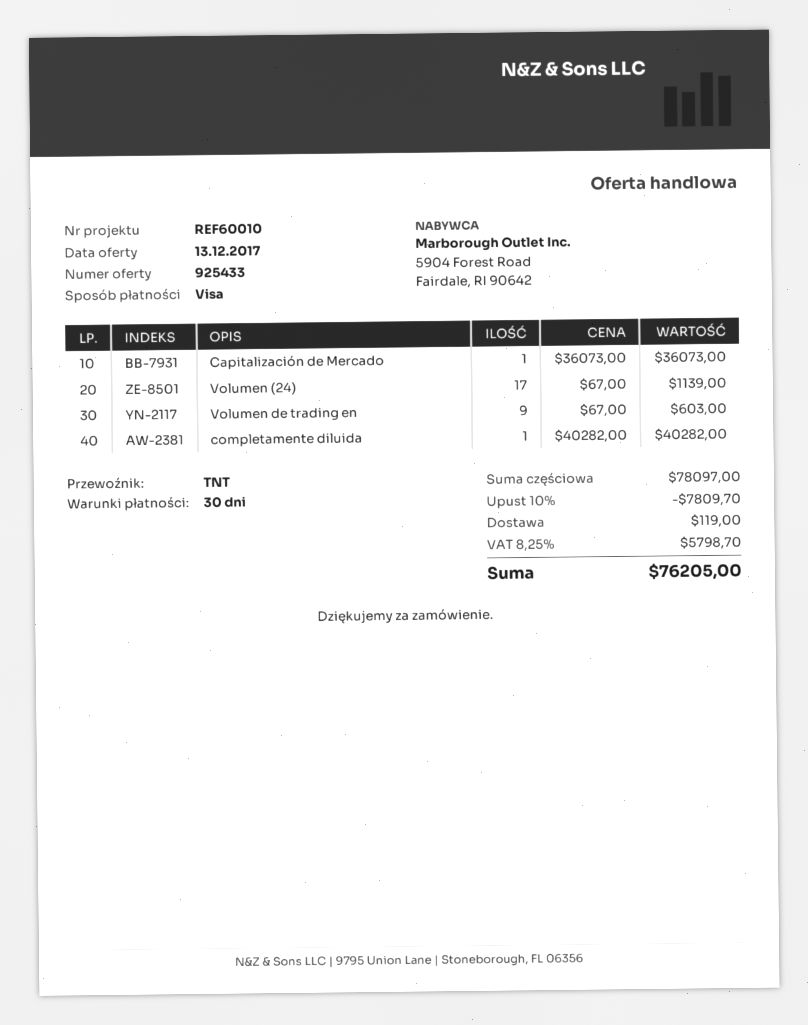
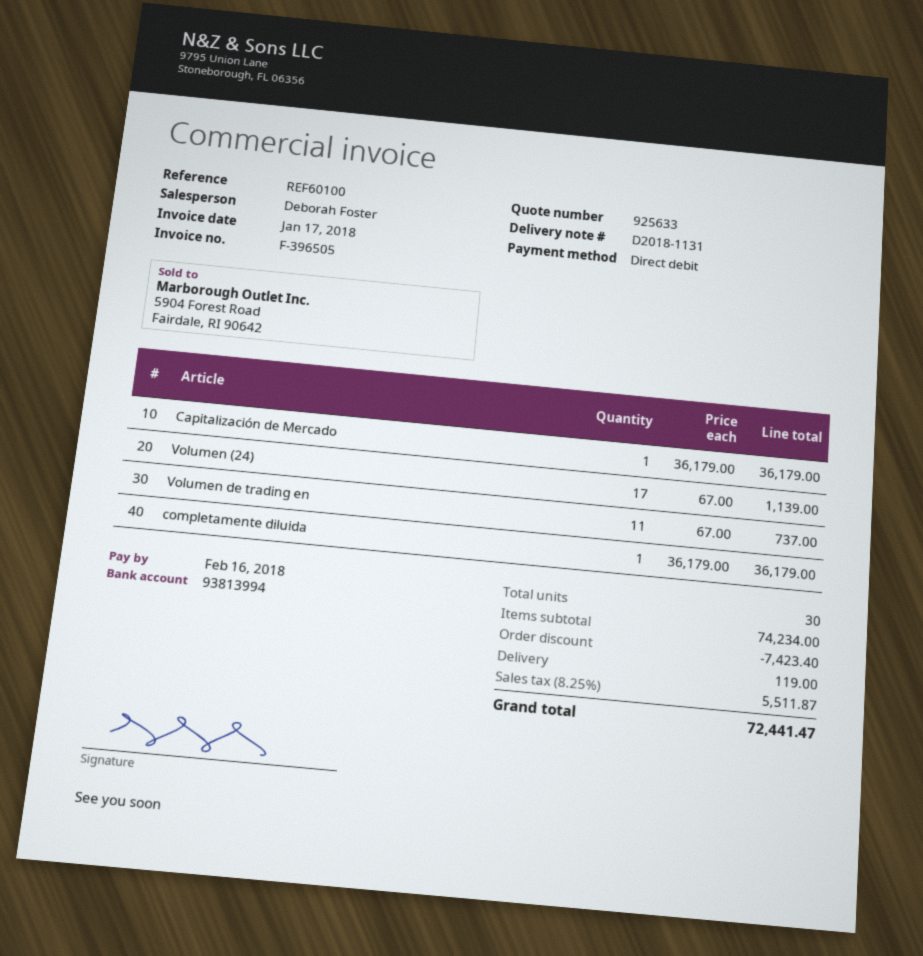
quote number: 925433 -> 925633
reference: REF60010 -> REF60100
payment method: Visa -> direct debit
Capitalización de Mercado: 1 x 36073.00 = 36073.00 -> 1 x 36179.00 = 36179.00
Volumen de trading en: 9 x 67.00 = 603.00 -> 11 x 67.00 = 737.00
completamente diluida: 1 x 40282.00 = 40282.00 -> 1 x 36179.00 = 36179.00
subtotal: 78097.00 -> 74234.00
discount: 7809.70 -> 7423.40
tax: 8.25% = 5798.70 -> 8.25% = 5511.87
total: 76205.00 -> 72441.47

